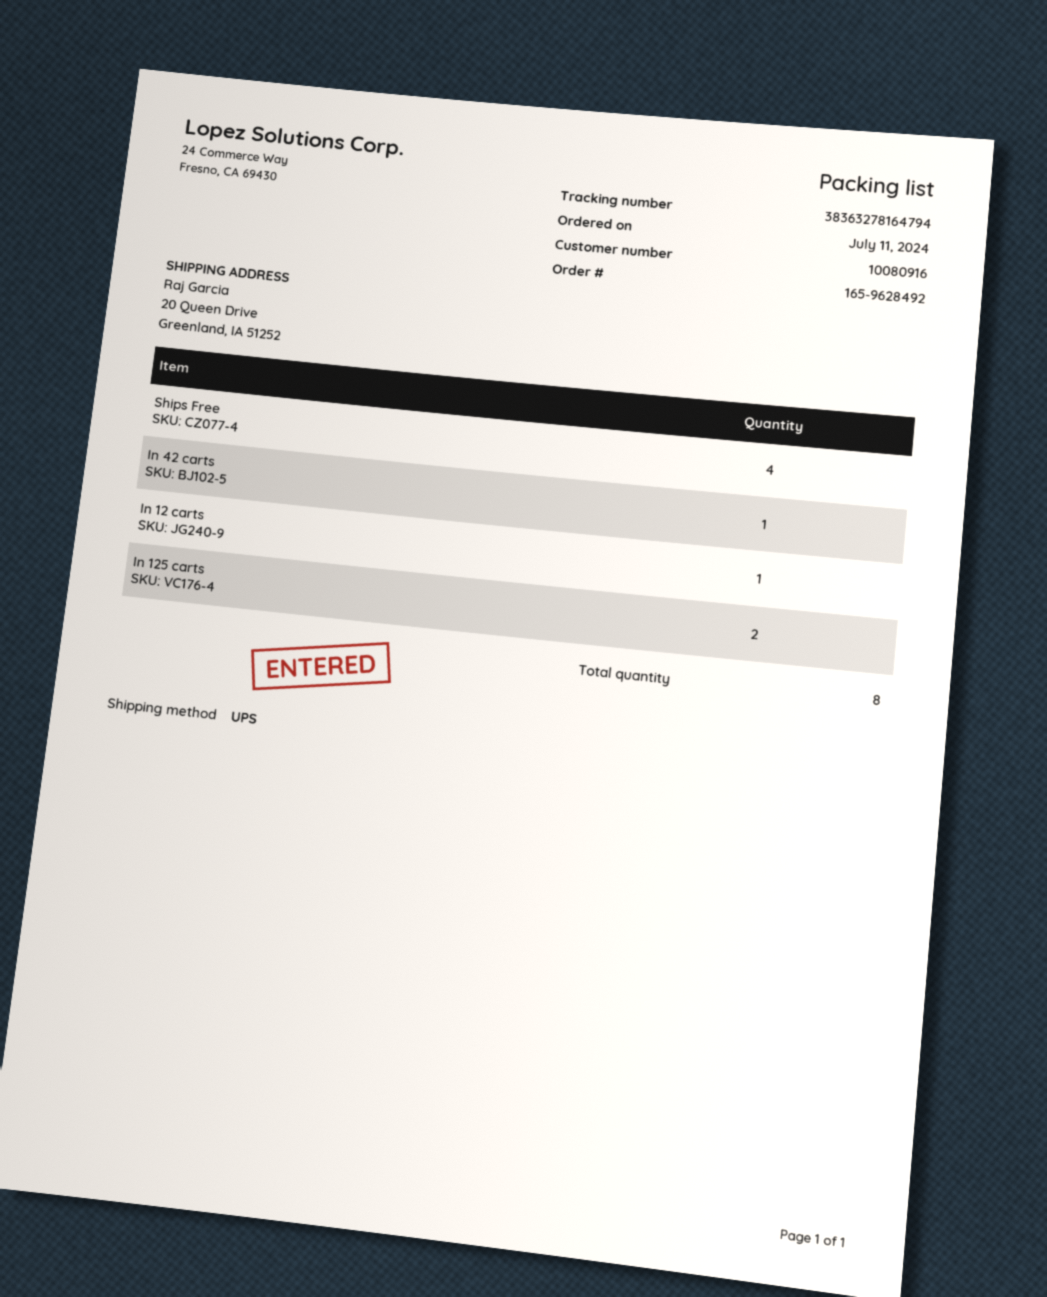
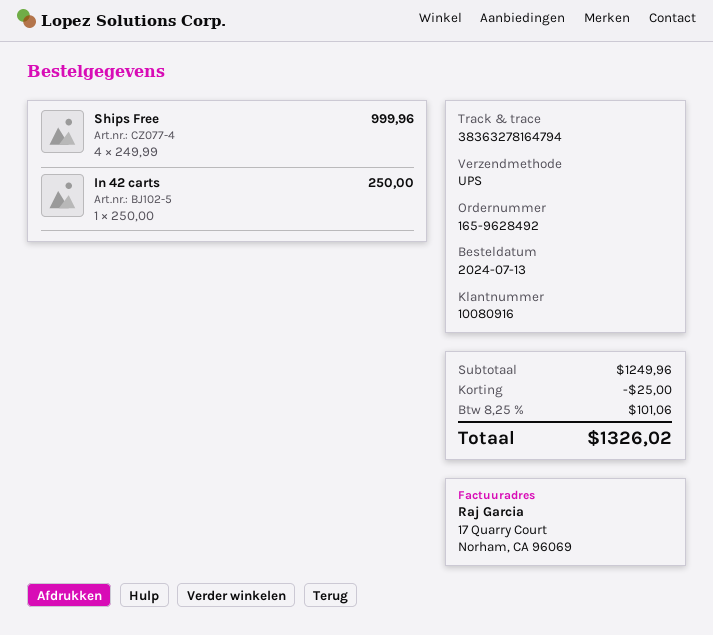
order date: 2024-07-11 -> 2024-07-13
In 12 carts: 1 -> none
In 125 carts: 2 -> none

